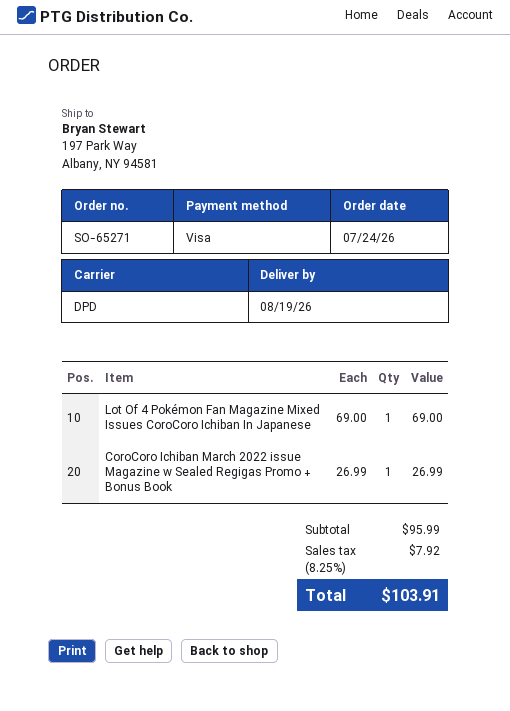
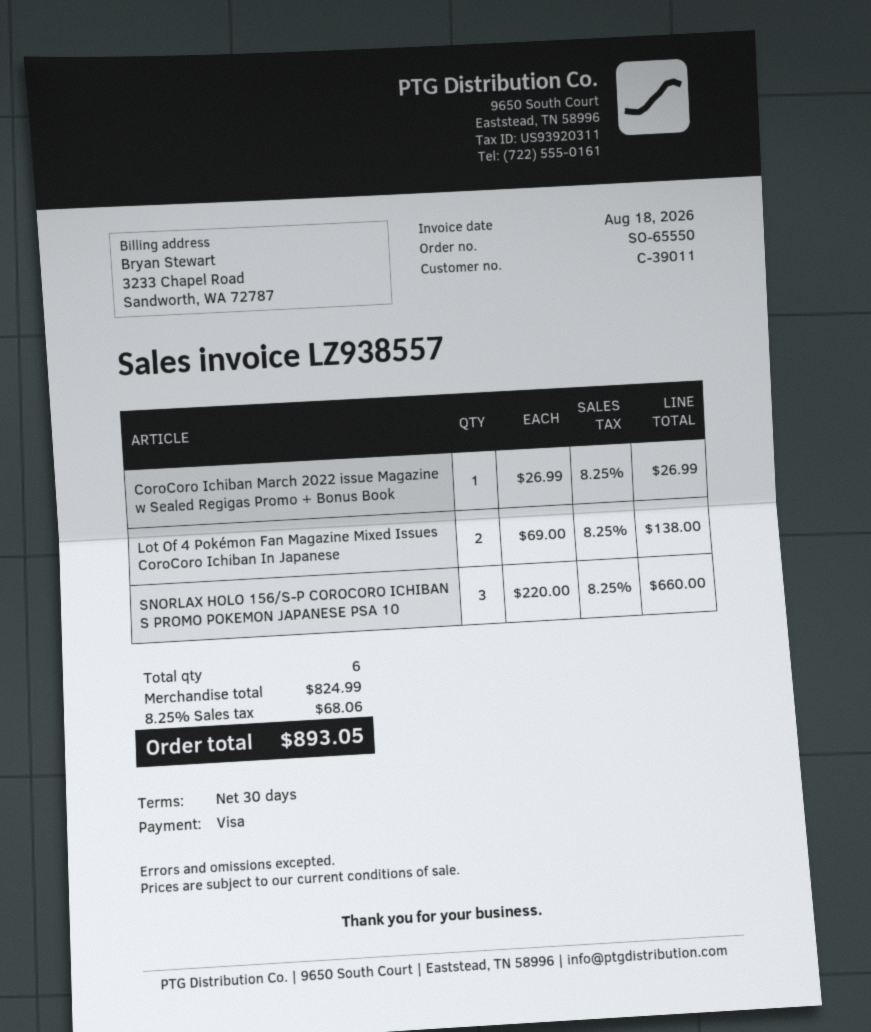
order number: SO-65271 -> SO-65550
Lot Of 4 Pokémon Fan Magazine Mixed Issues CoroCoro Ichiban In Japanese: 1 x 69.00 = 69.00 -> 2 x 69.00 = 138.00
SNORLAX HOLO 156/S-P COROCORO ICHIBAN S PROMO POKEMON JAPANESE PSA 10: none -> 3 x 220.00 = 660.00
subtotal: 95.99 -> 824.99
tax: 8.25% = 7.92 -> 8.25% = 68.06
total: 103.91 -> 893.05

